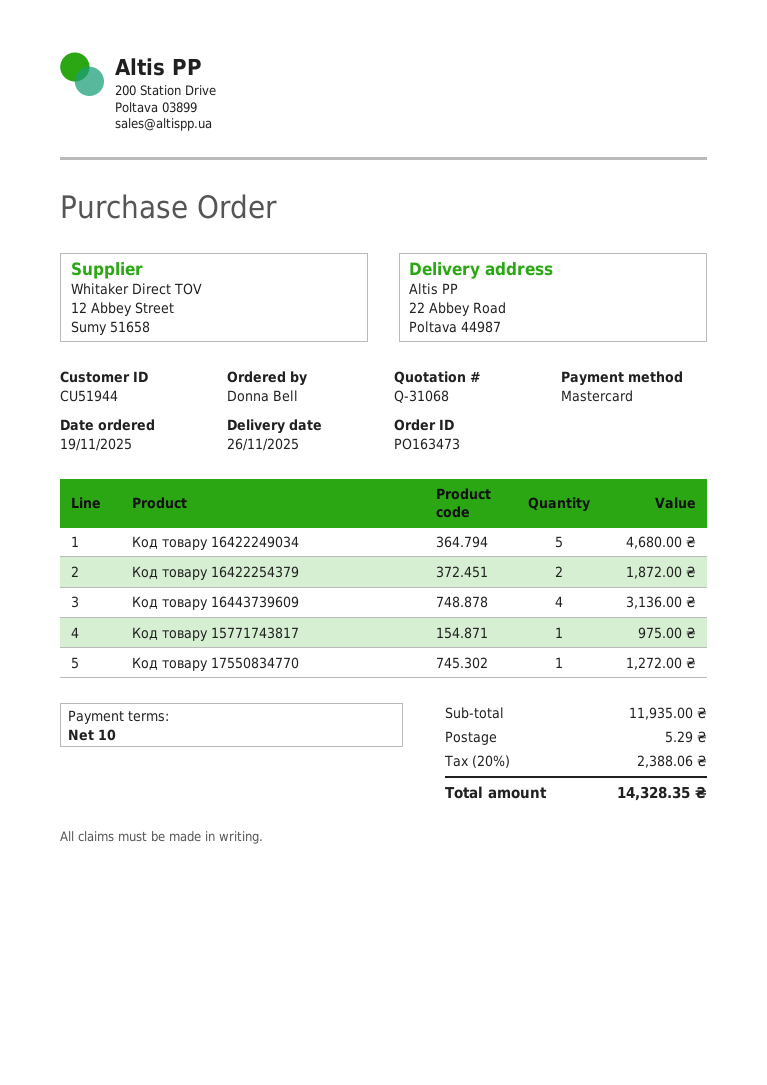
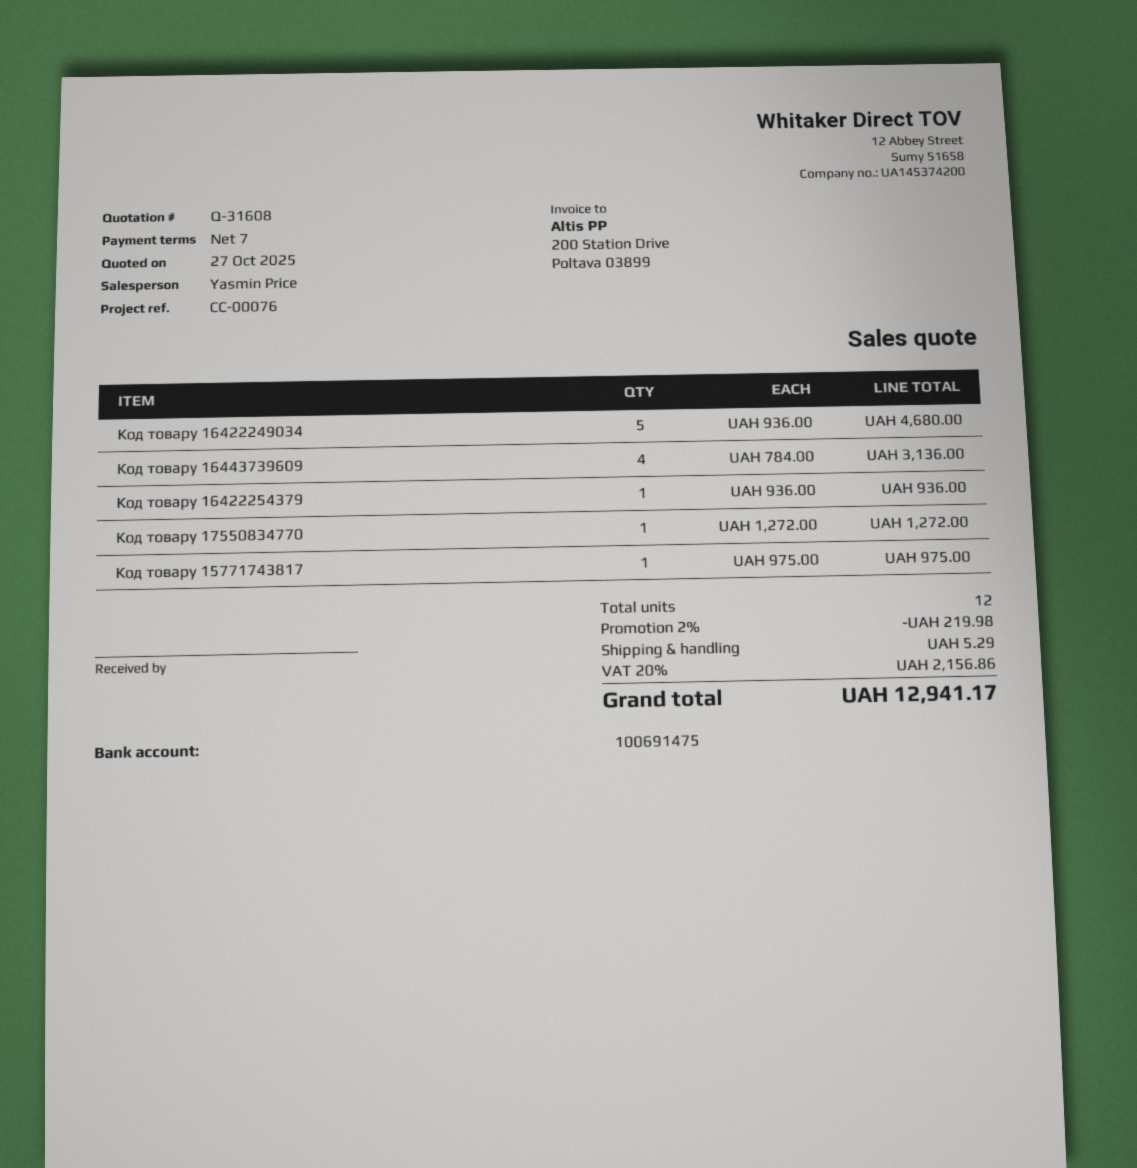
quote number: Q-31068 -> Q-31608
payment terms: 10 days -> 7 days
Код товару 16422254379: 2 for 1872.00 -> 1 for 936.00
discount: none -> 2% = 219.98
tax: 20% = 2388.06 -> 20% = 2156.86
total: 14328.35 -> 12941.17

